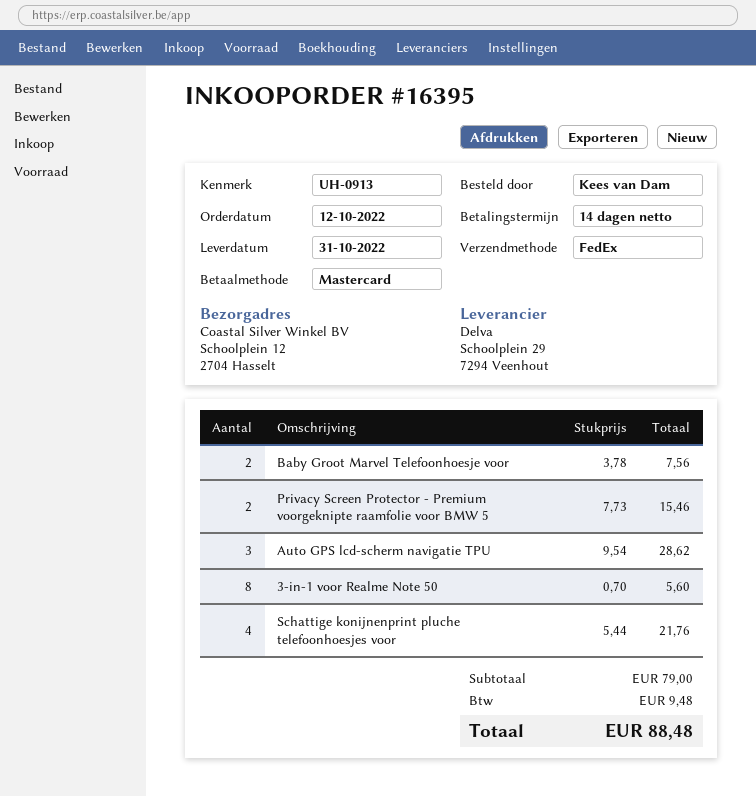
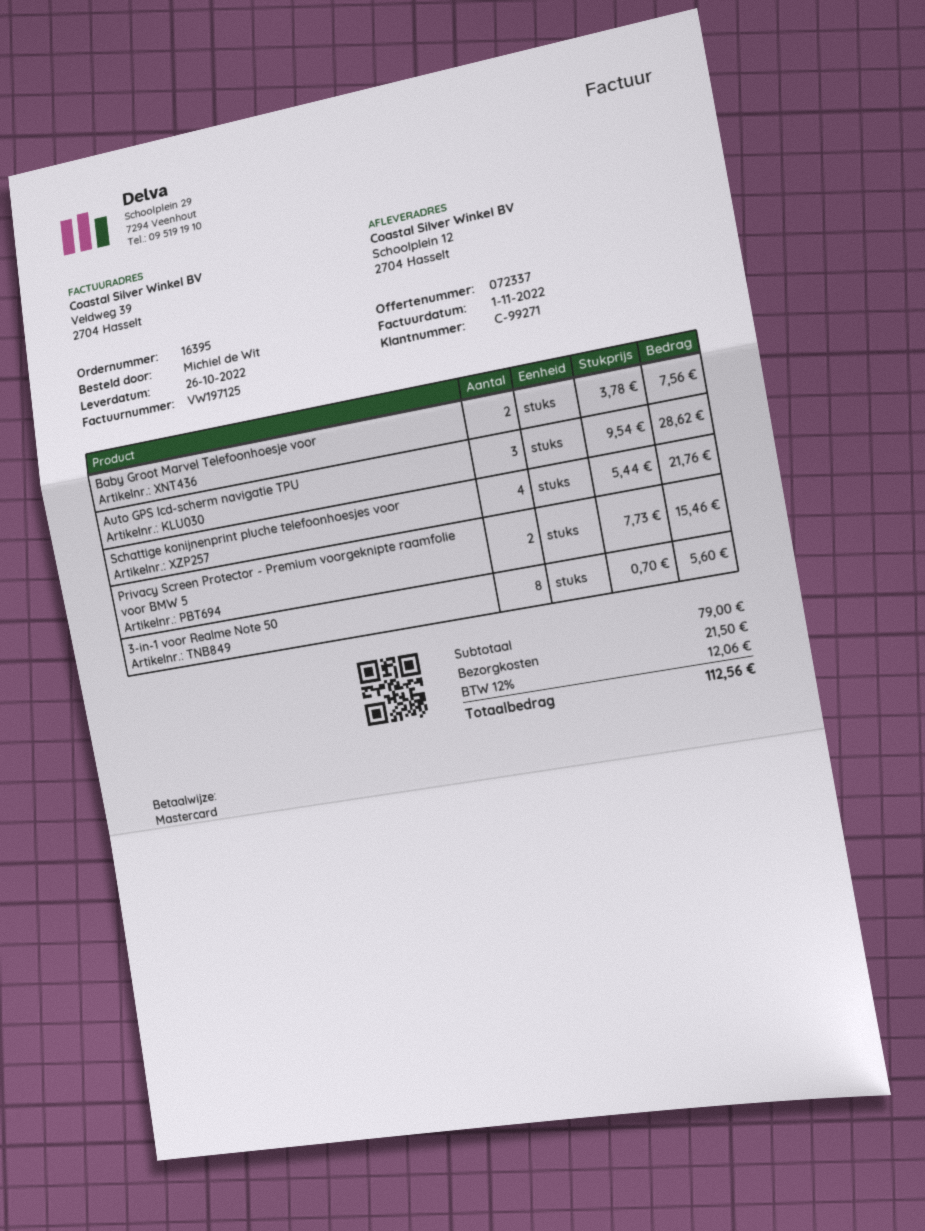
delivery date: 2022-10-31 -> 2022-10-26
ordered by: Kees van Dam -> Michiel de Wit
shipping: none -> 21.50
tax: 9.48 -> 12.06
total: 88.48 -> 112.56

